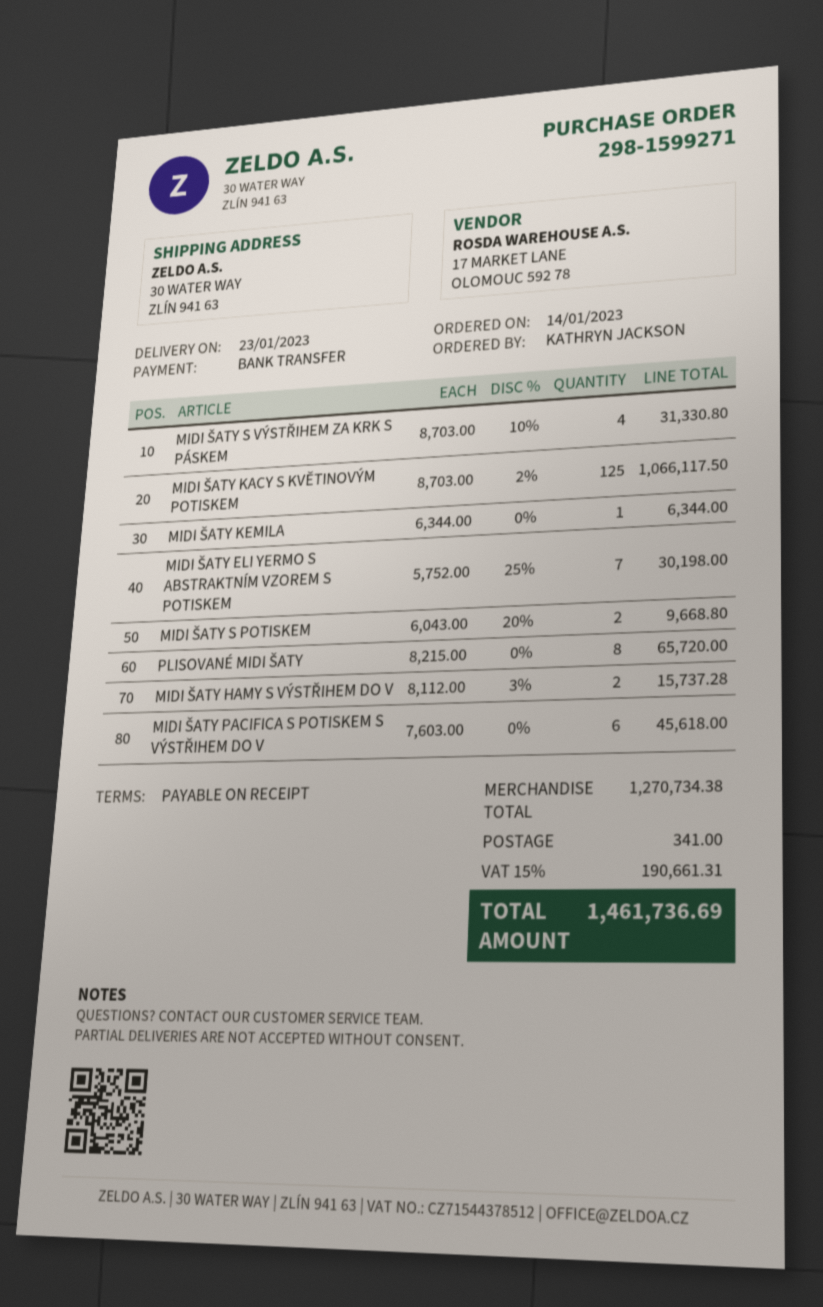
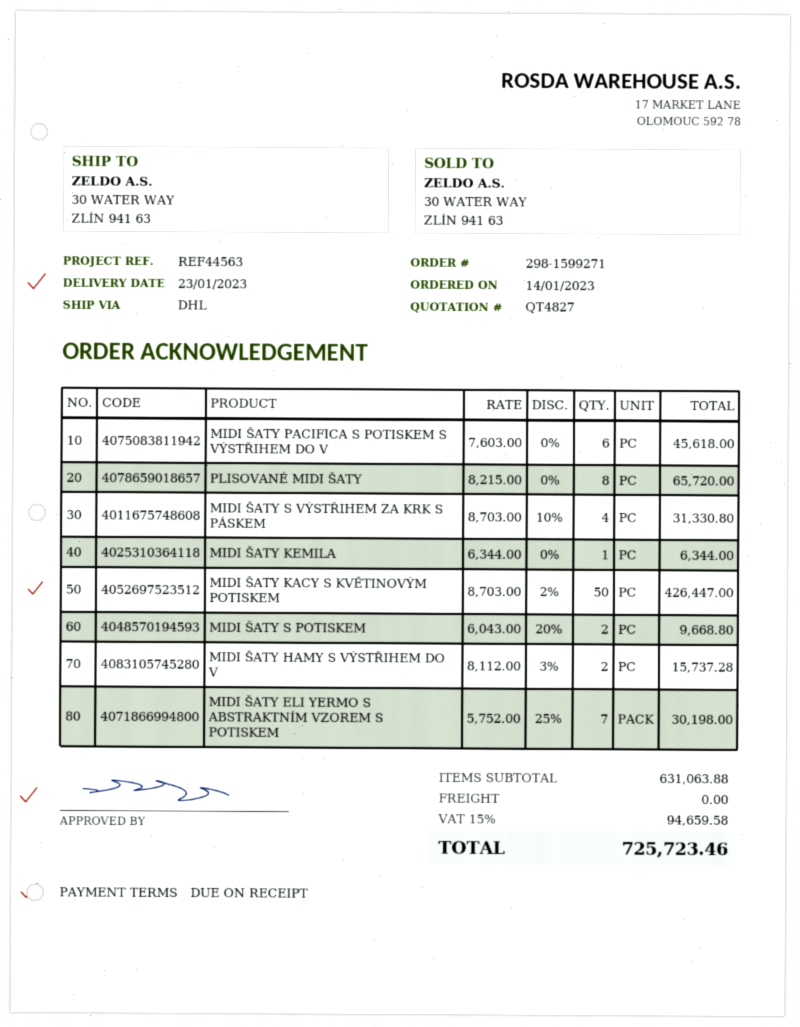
MIDI ŠATY KACY S KVĚTINOVÝM POTISKEM: 125 x 8703.00 - 2% = 1066117.50 -> 50 x 8703.00 - 2% = 426447.00
subtotal: 1270734.38 -> 631063.88
shipping: 341.00 -> 0.00
tax: 15% = 190661.31 -> 15% = 94659.58
total: 1461736.69 -> 725723.46

